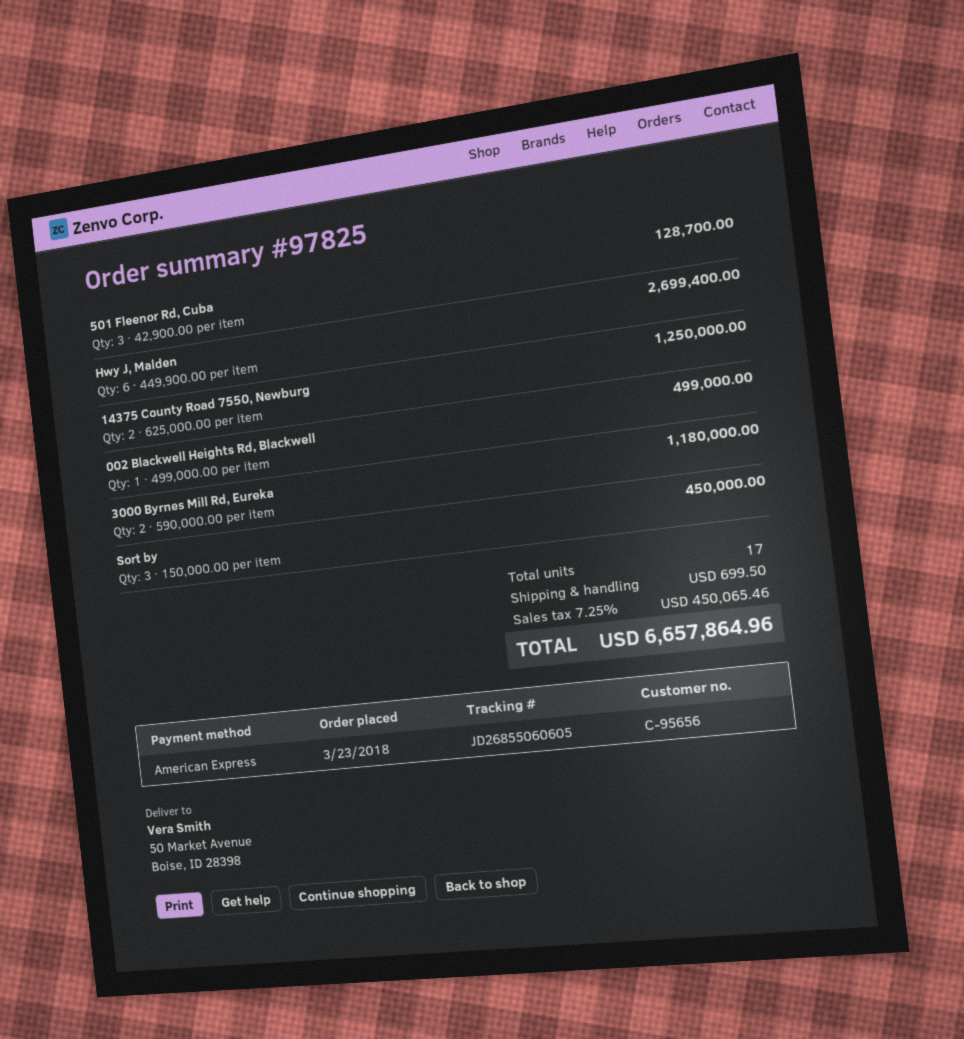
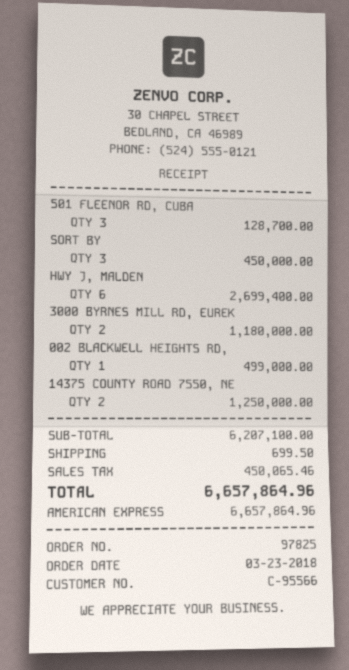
customer number: C-95656 -> C-95566

